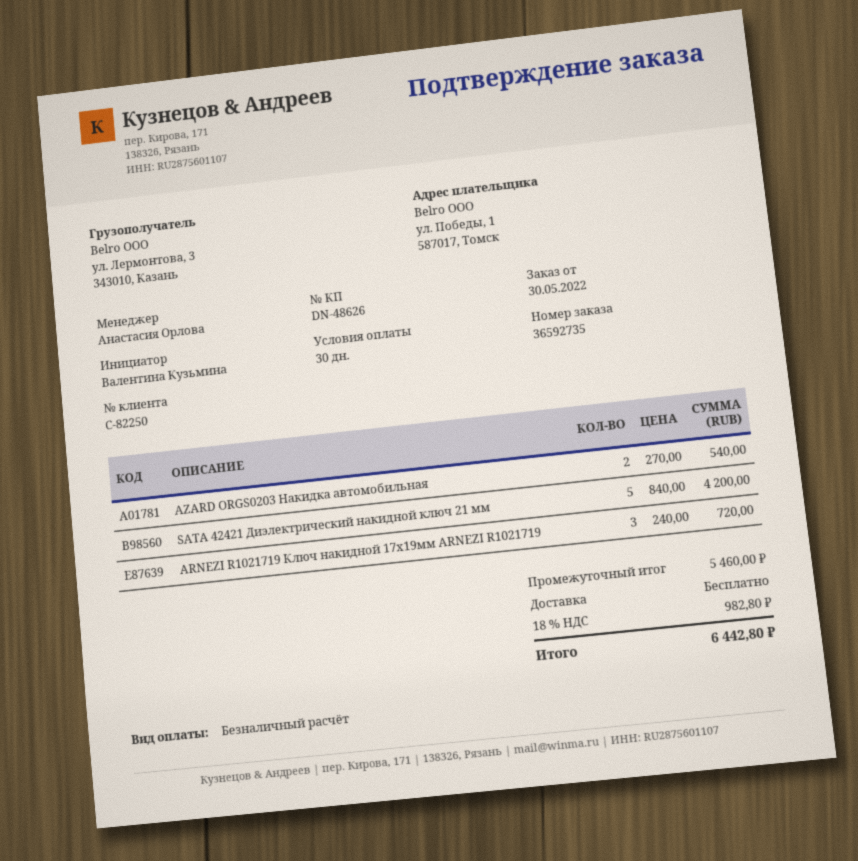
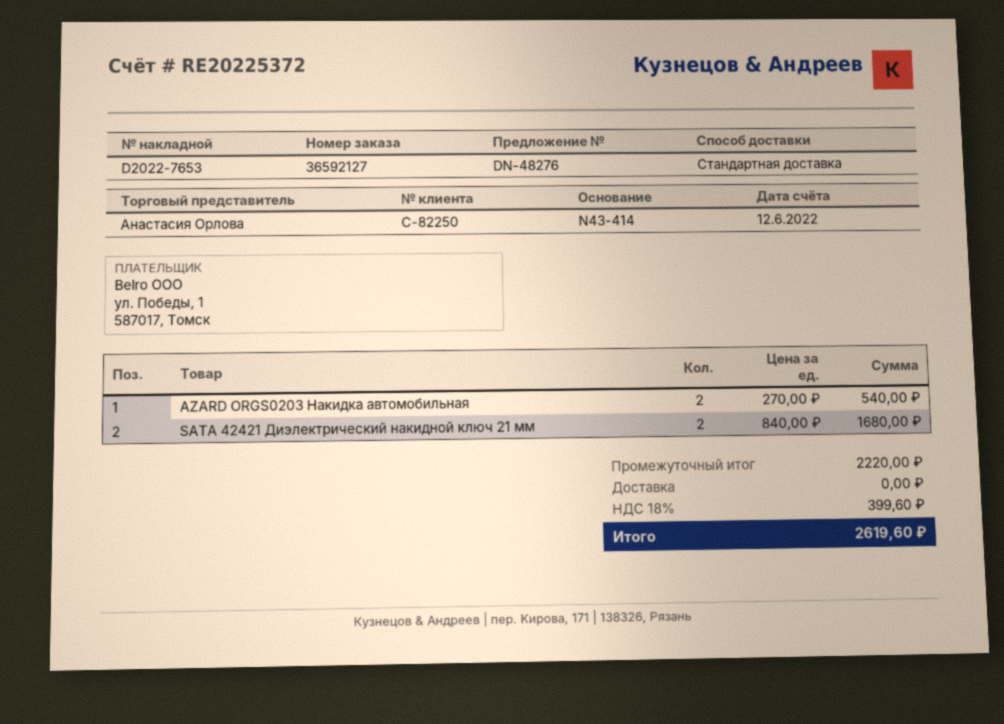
quote number: DN-48626 -> DN-48276
order number: 36592735 -> 36592127
SATA 42421 Диэлектрический накидной ключ 21 мм: 5 x 840.00 = 4200.00 -> 2 x 840.00 = 1680.00
ARNEZI R1021719 Ключ накидной 17х19мм ARNEZI R1021719: 3 x 240.00 = 720.00 -> none
subtotal: 5460.00 -> 2220.00
tax: 18% = 982.80 -> 18% = 399.60
total: 6442.80 -> 2619.60

